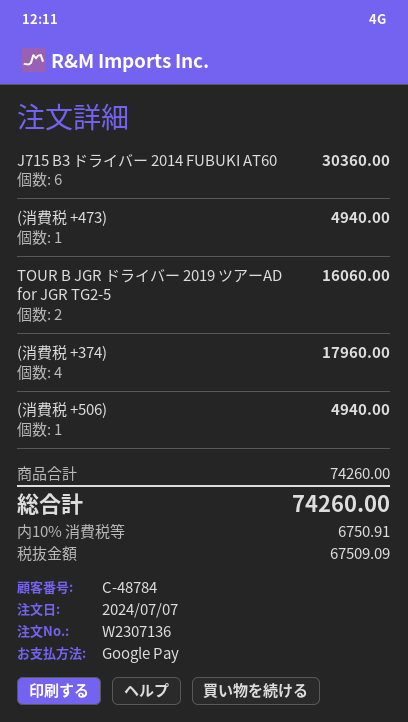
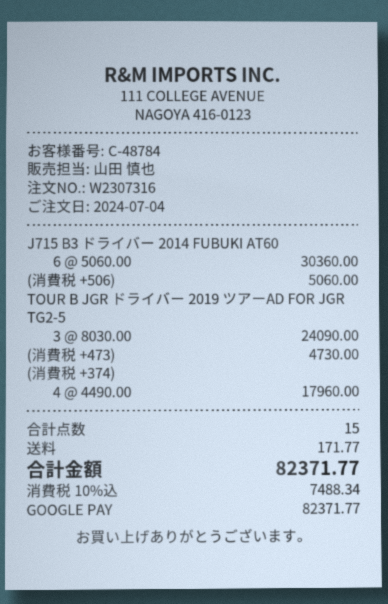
order number: W2307136 -> W2307316
order date: 2024-07-07 -> 2024-07-04
(消費税 +473): 1 for 4940.00 -> 1 for 4730.00
TOUR B JGR ドライバー 2019 ツアーAD for JGR TG2-5: 2 for 16060.00 -> 3 for 24090.00
(消費税 +506): 1 for 4940.00 -> 1 for 5060.00
shipping: none -> 171.77
tax: 10% = 6750.91 -> 10% = 7488.34
total: 74260.00 -> 82371.77

